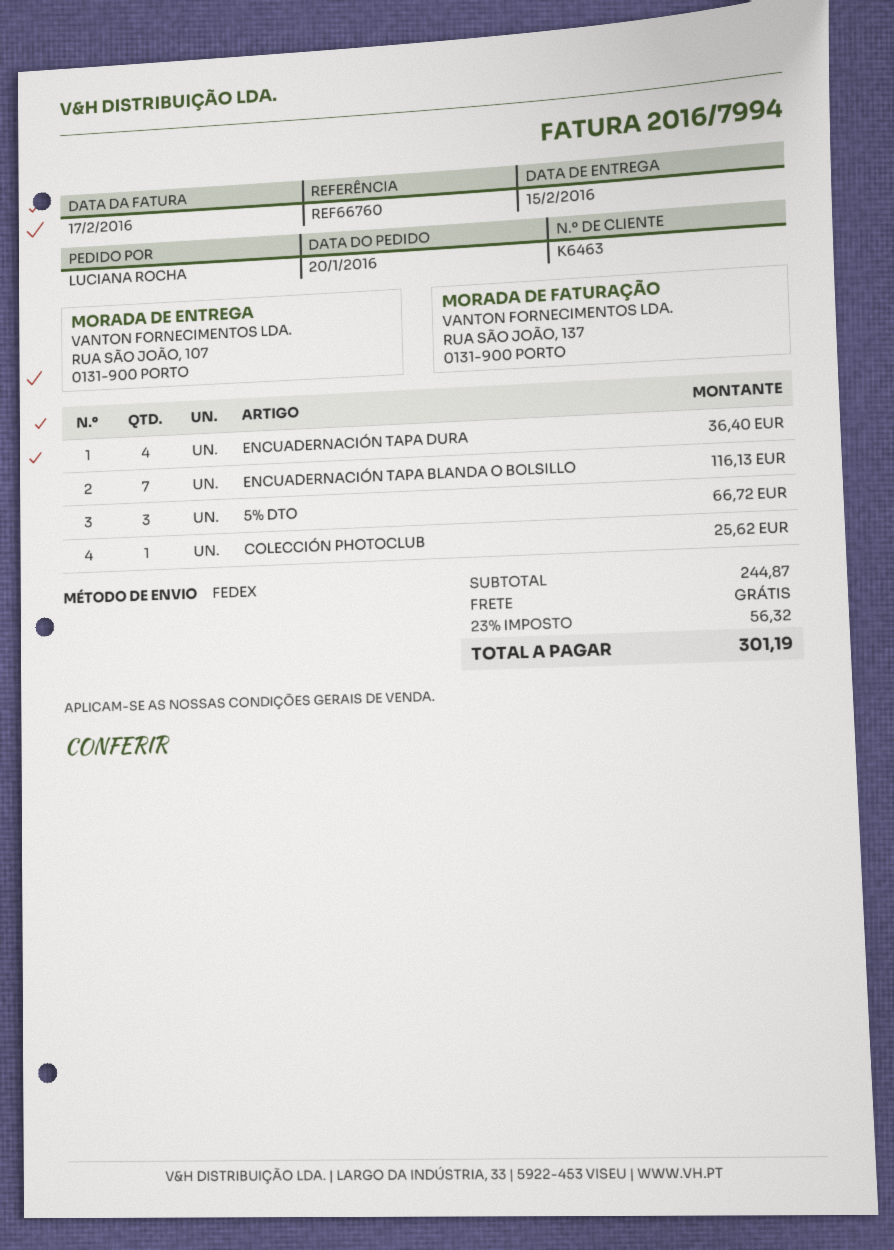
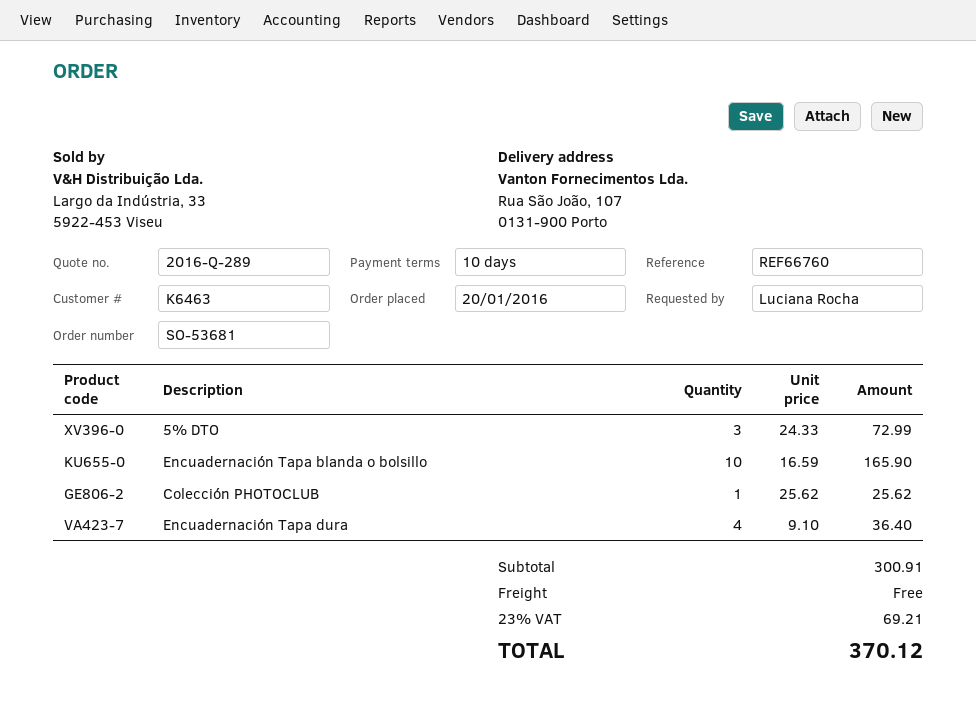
ENCUADERNACIÓN TAPA BLANDA O BOLSILLO: 7 for 116.13 -> 10 for 165.90
5% DTO: 3 for 66.72 -> 3 for 72.99
subtotal: 244.87 -> 300.91
tax: 23% = 56.32 -> 23% = 69.21
total: 301.19 -> 370.12

